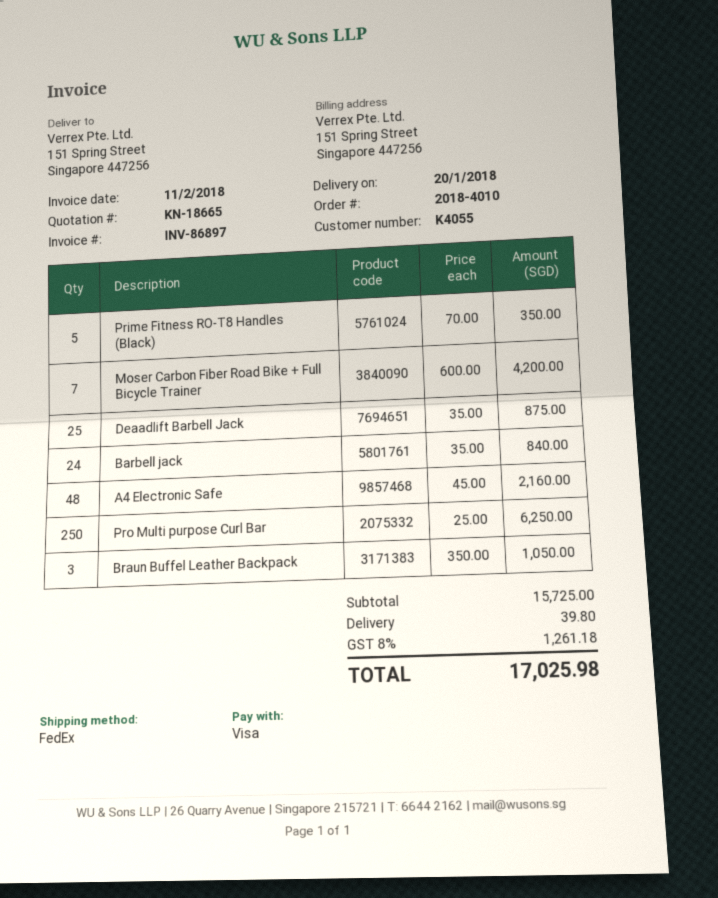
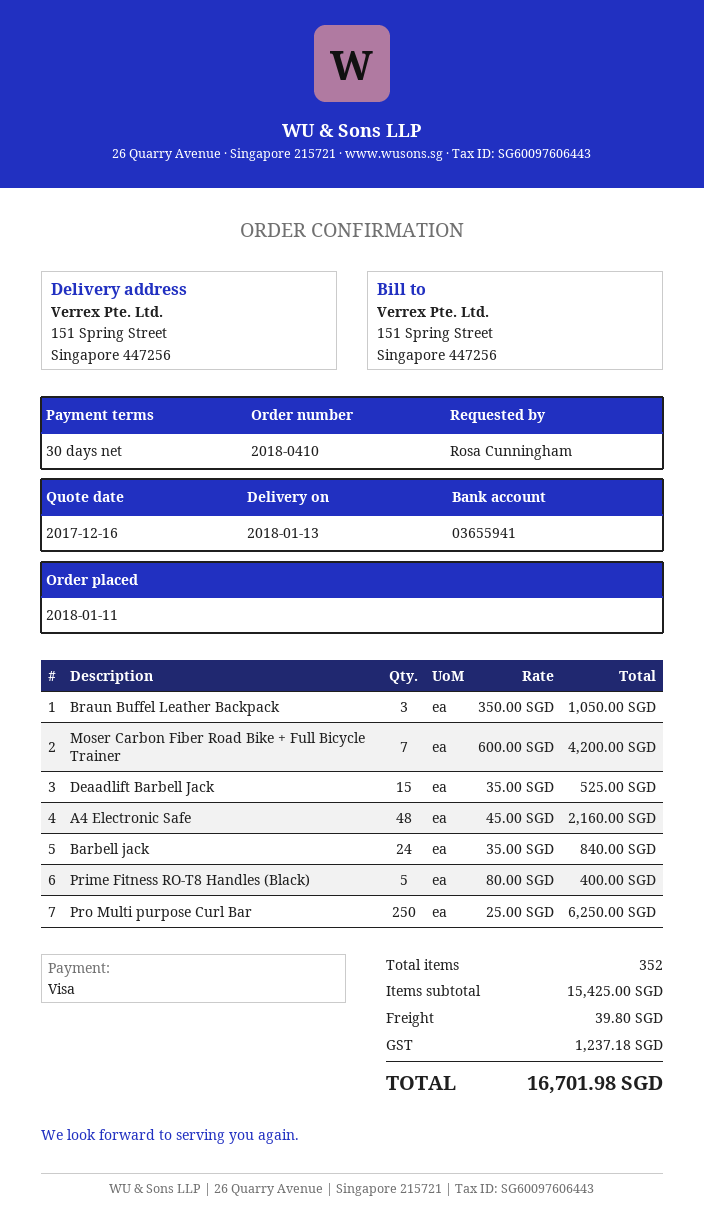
order number: 2018-4010 -> 2018-0410
delivery date: 2018-01-20 -> 2018-01-13
Prime Fitness RO-T8 Handles (Black): 5 x 70.00 = 350.00 -> 5 x 80.00 = 400.00
Deaadlift Barbell Jack: 25 x 35.00 = 875.00 -> 15 x 35.00 = 525.00
subtotal: 15725.00 -> 15425.00
tax: 1261.18 -> 1237.18
total: 17025.98 -> 16701.98

